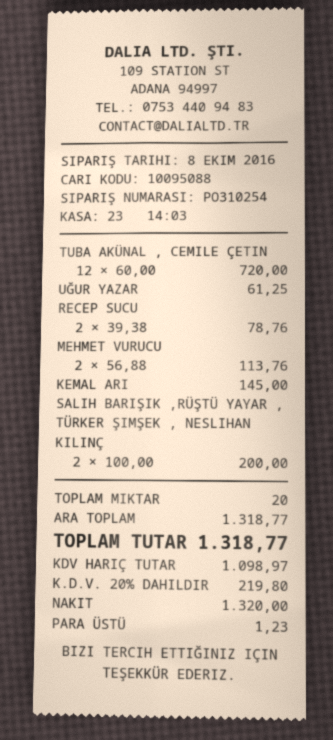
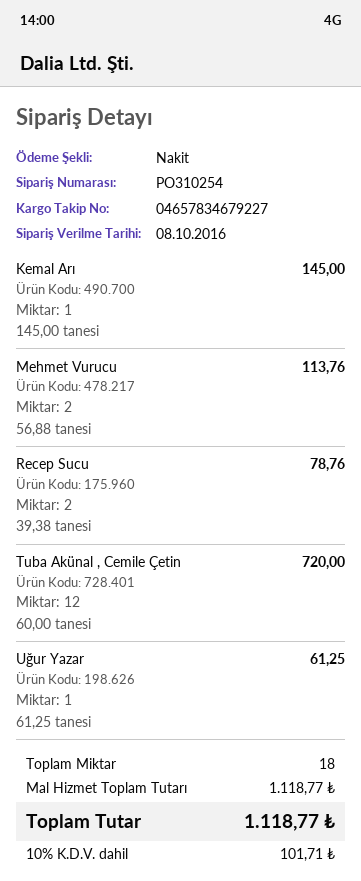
SALIH BARIŞIK ,RÜŞTÜ YAYAR , TÜRKER ŞIMŞEK , NESLIHAN KILINÇ: 2 x 100.00 = 200.00 -> none
total quantity: 20 -> 18
subtotal: 1318.77 -> 1118.77
tax: 20% = 219.80 -> 10% = 101.71
total: 1318.77 -> 1118.77

